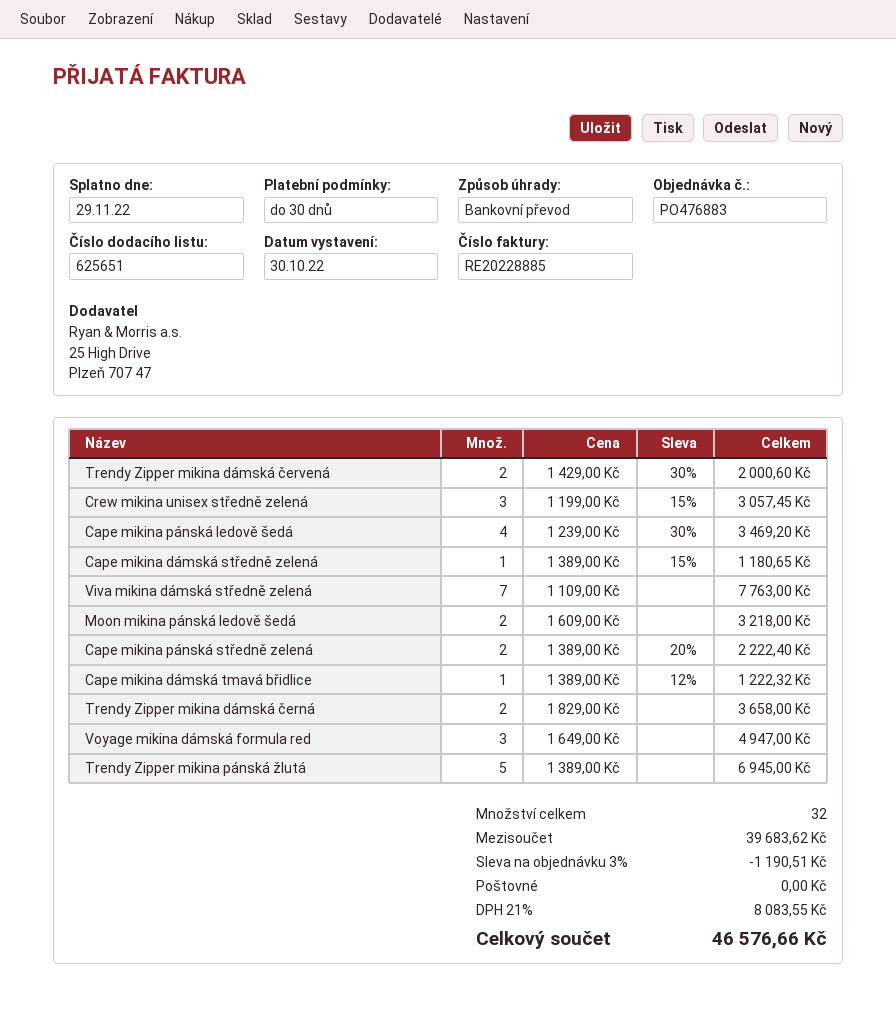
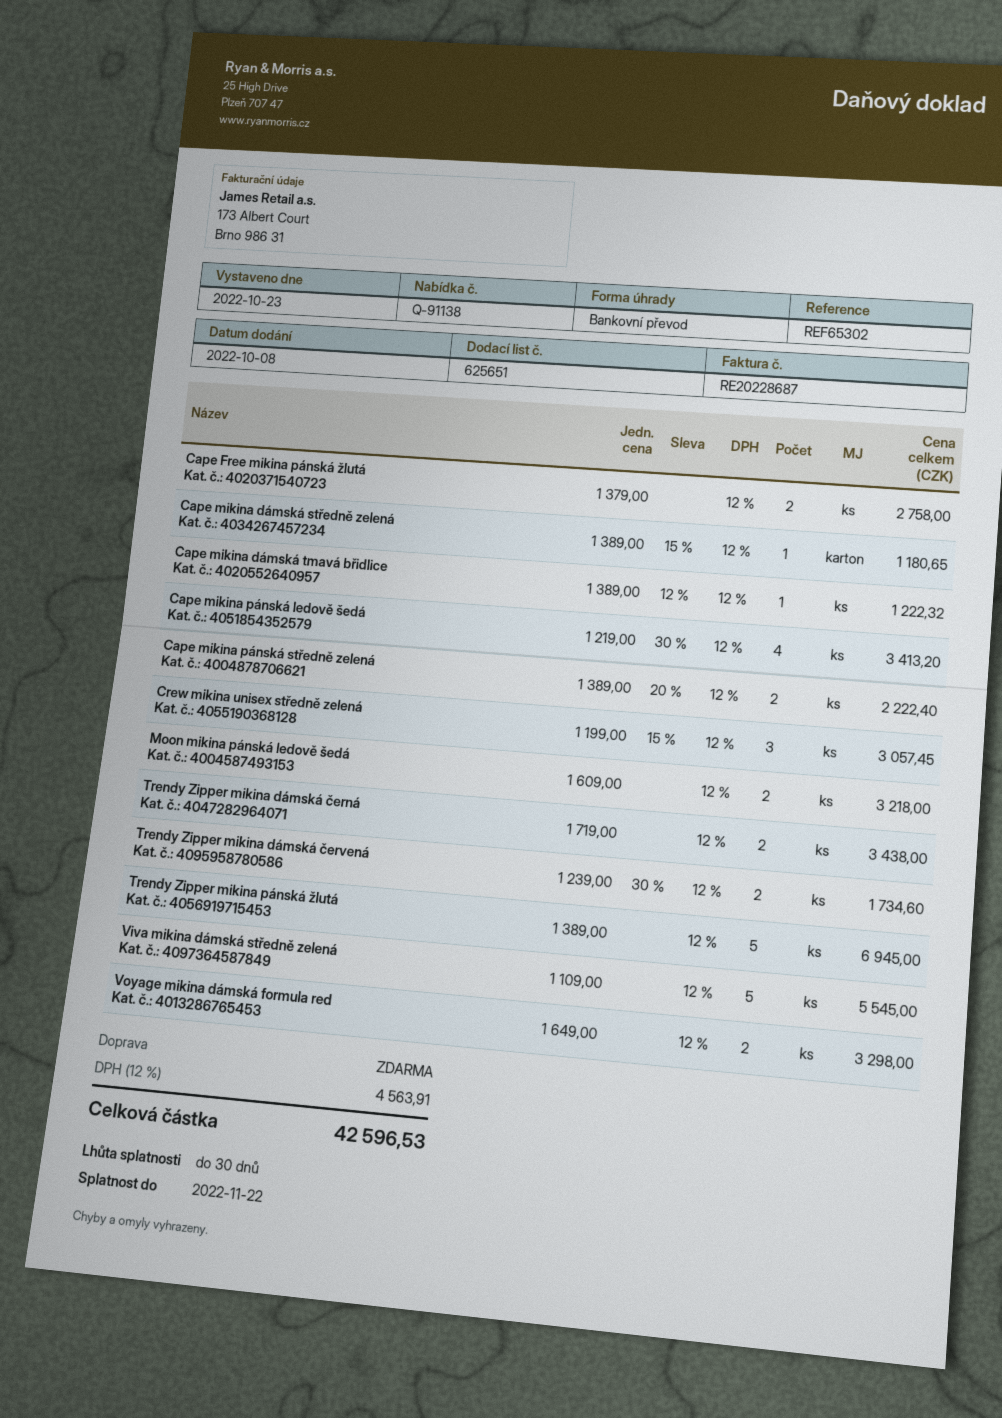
invoice number: RE20228885 -> RE20228687
invoice date: 2022-10-30 -> 2022-10-23
due date: 2022-11-29 -> 2022-11-22
Trendy Zipper mikina dámská červená: 2 x 1429.00 - 30% = 2000.60 -> 2 x 1239.00 - 30% = 1734.60
Cape mikina pánská ledově šedá: 4 x 1239.00 - 30% = 3469.20 -> 4 x 1219.00 - 30% = 3413.20
Viva mikina dámská středně zelená: 7 x 1109.00 = 7763.00 -> 5 x 1109.00 = 5545.00
Trendy Zipper mikina dámská černá: 2 x 1829.00 = 3658.00 -> 2 x 1719.00 = 3438.00
Voyage mikina dámská formula red: 3 x 1649.00 = 4947.00 -> 2 x 1649.00 = 3298.00
Cape Free mikina pánská žlutá: none -> 2 x 1379.00 = 2758.00
discount: 3% = 1190.51 -> none
tax: 21% = 8083.55 -> 12% = 4563.91
total: 46576.66 -> 42596.53

